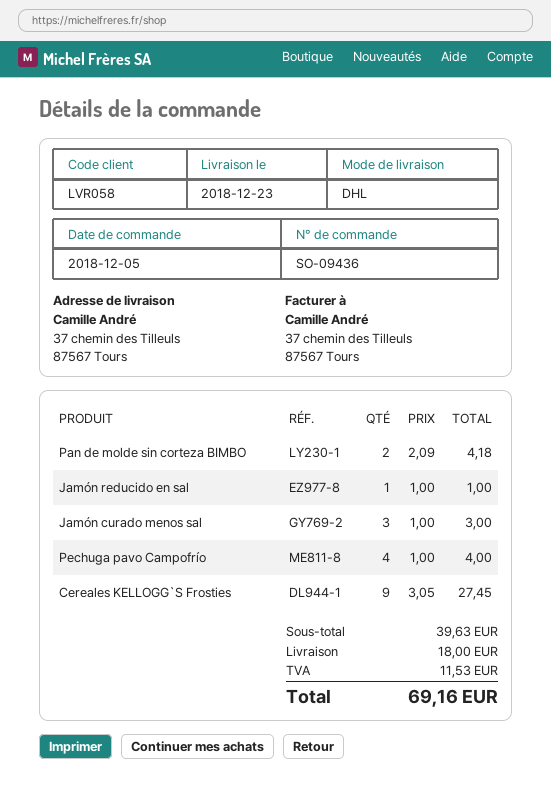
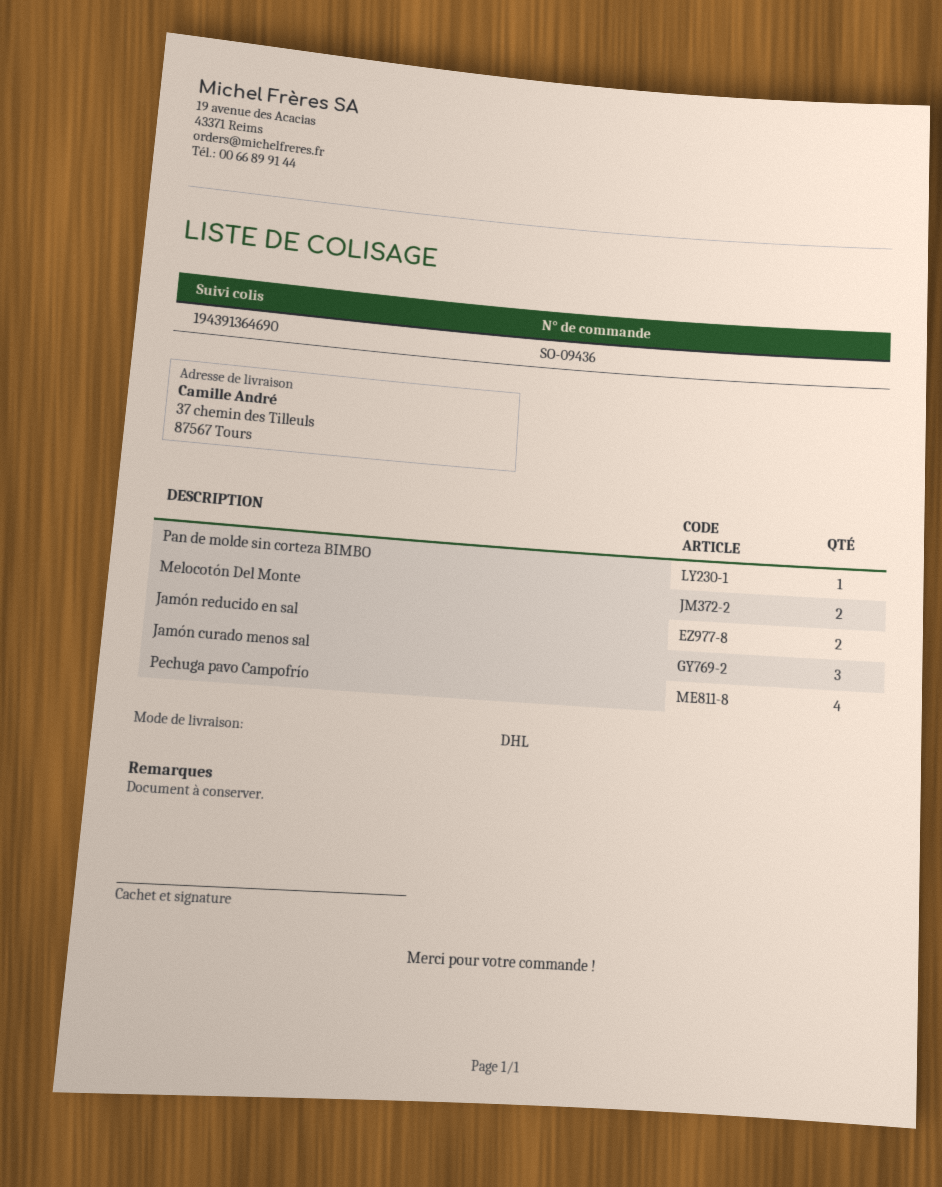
Pan de molde sin corteza BIMBO: 2 -> 1
Jamón reducido en sal: 1 -> 2
Cereales KELLOGG`S Frosties: 9 -> none
Melocotón Del Monte: none -> 2

